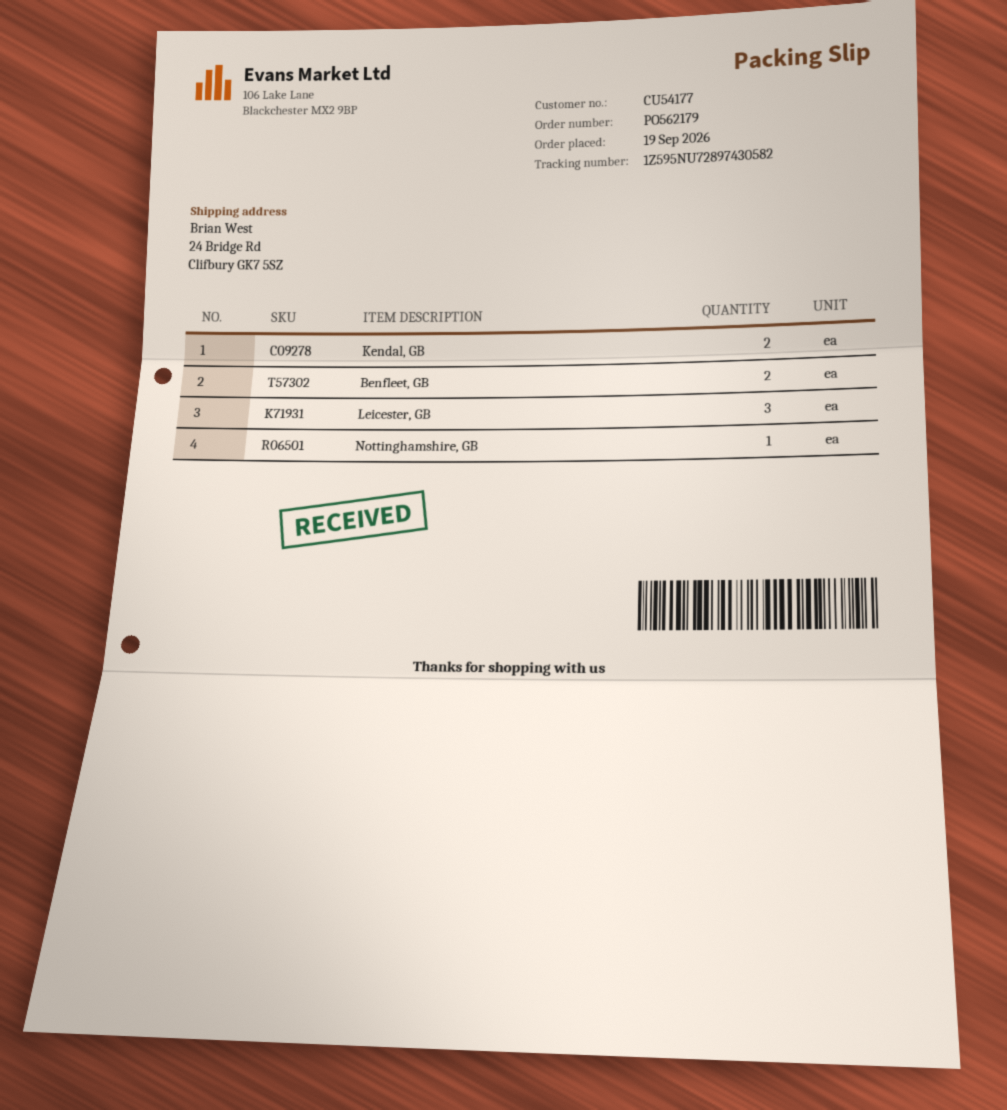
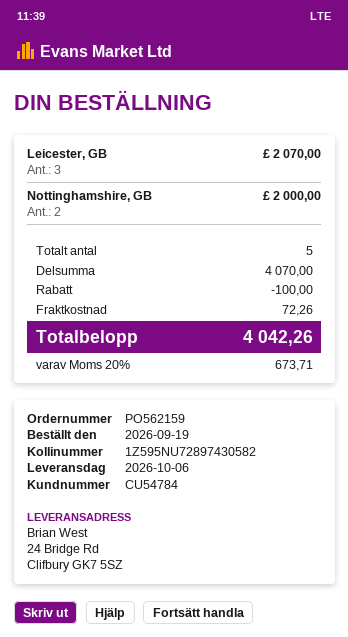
order number: PO562179 -> PO562159
customer number: CU54177 -> CU54784
Kendal, GB: 2 -> none
Benfleet, GB: 2 -> none
Nottinghamshire, GB: 1 -> 2

